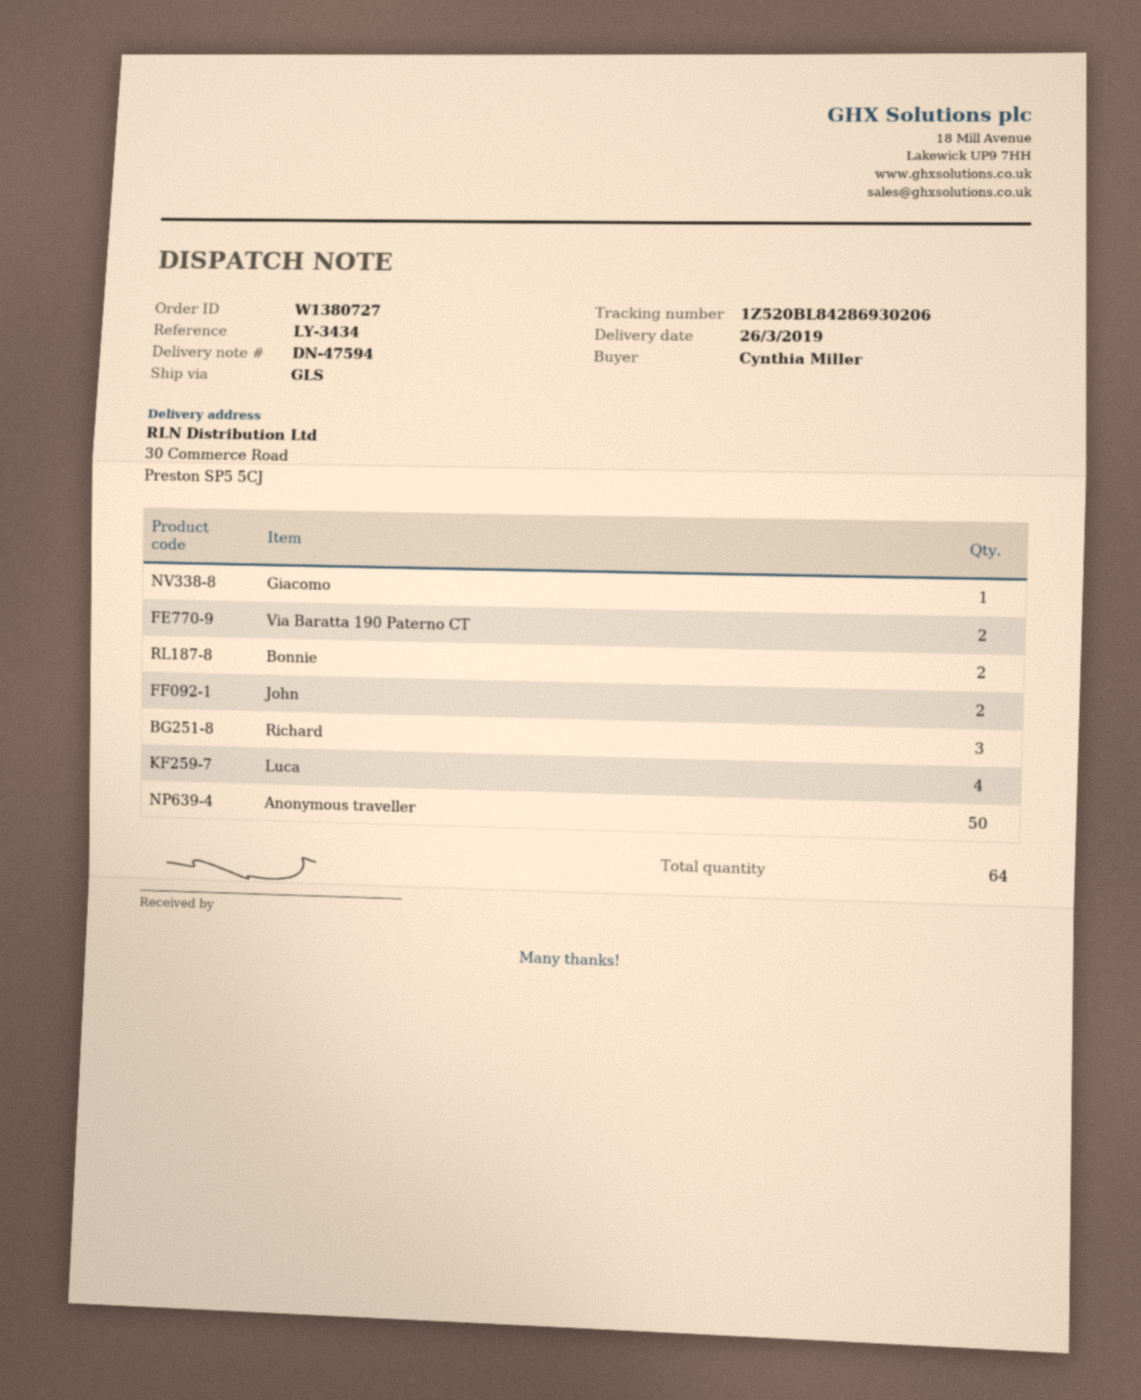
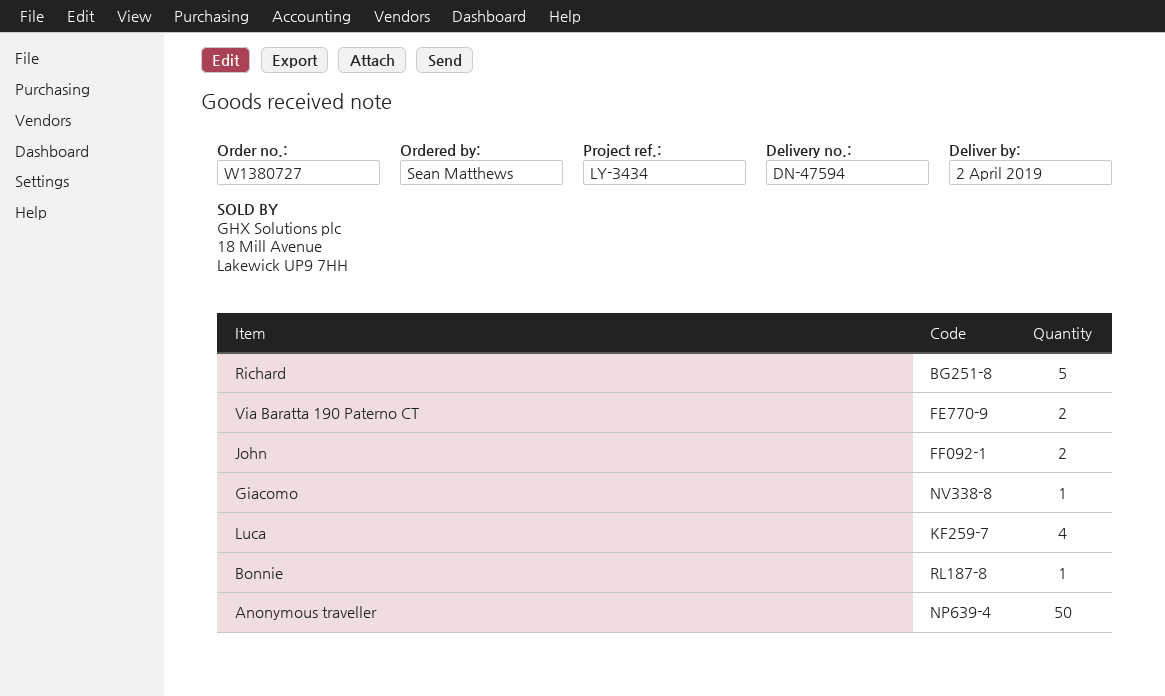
delivery date: 2019-03-26 -> 2019-04-02
ordered by: Cynthia Miller -> Sean Matthews
Bonnie: 2 -> 1
Richard: 3 -> 5

